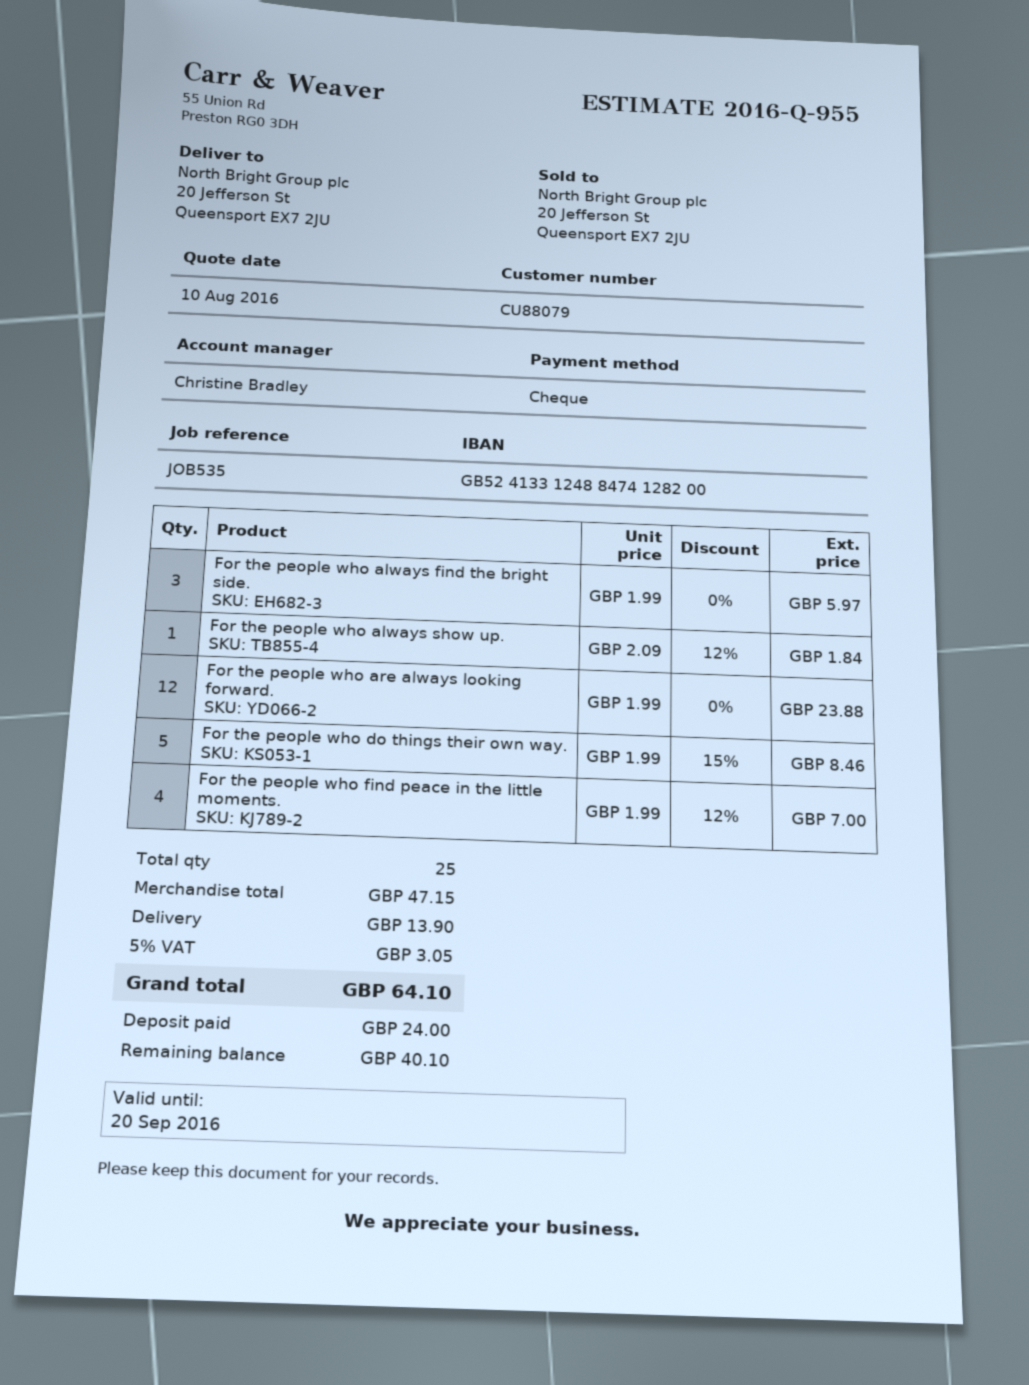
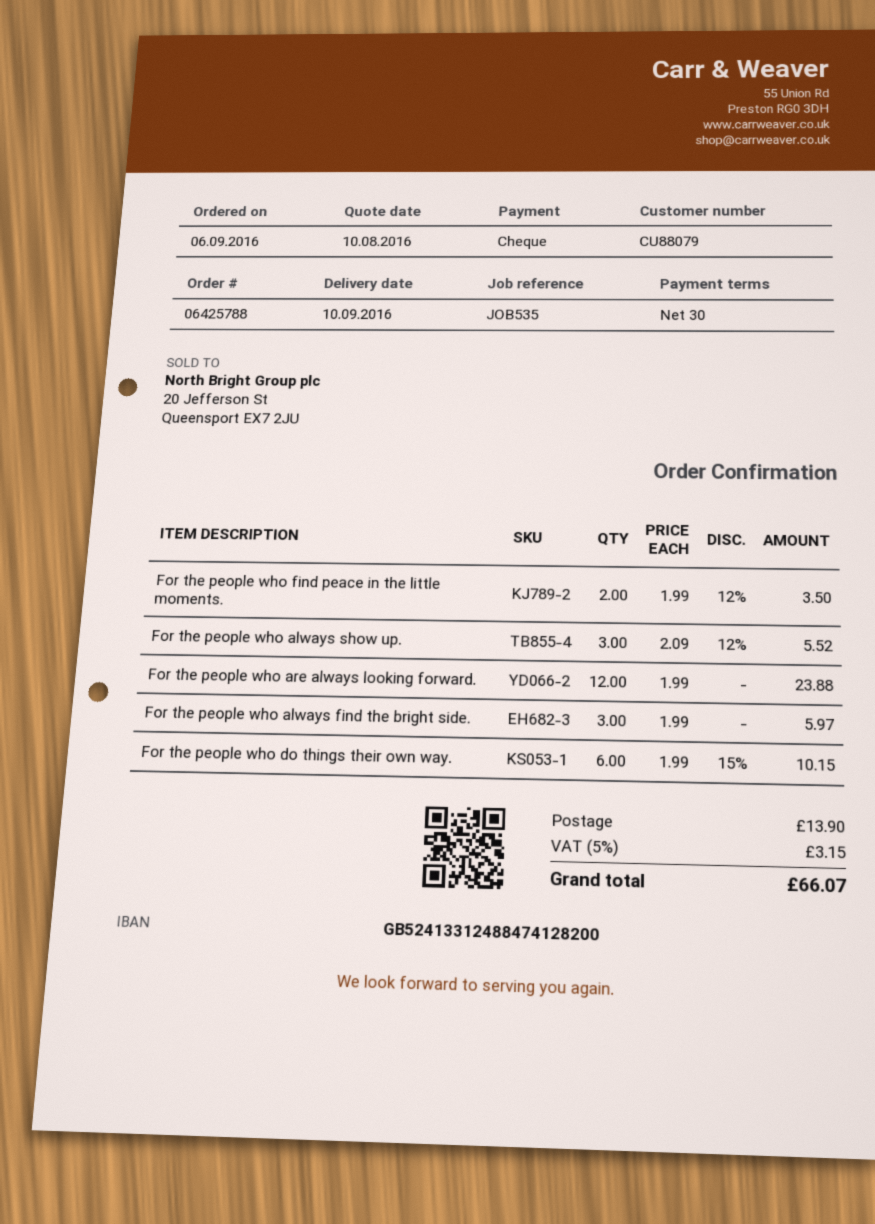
For the people who always show up.: 1 x 2.09 - 12% = 1.84 -> 3 x 2.09 - 12% = 5.52
For the people who do things their own way.: 5 x 1.99 - 15% = 8.46 -> 6 x 1.99 - 15% = 10.15
For the people who find peace in the little moments.: 4 x 1.99 - 12% = 7.00 -> 2 x 1.99 - 12% = 3.50
tax: 5% = 3.05 -> 5% = 3.15
total: 64.10 -> 66.07

